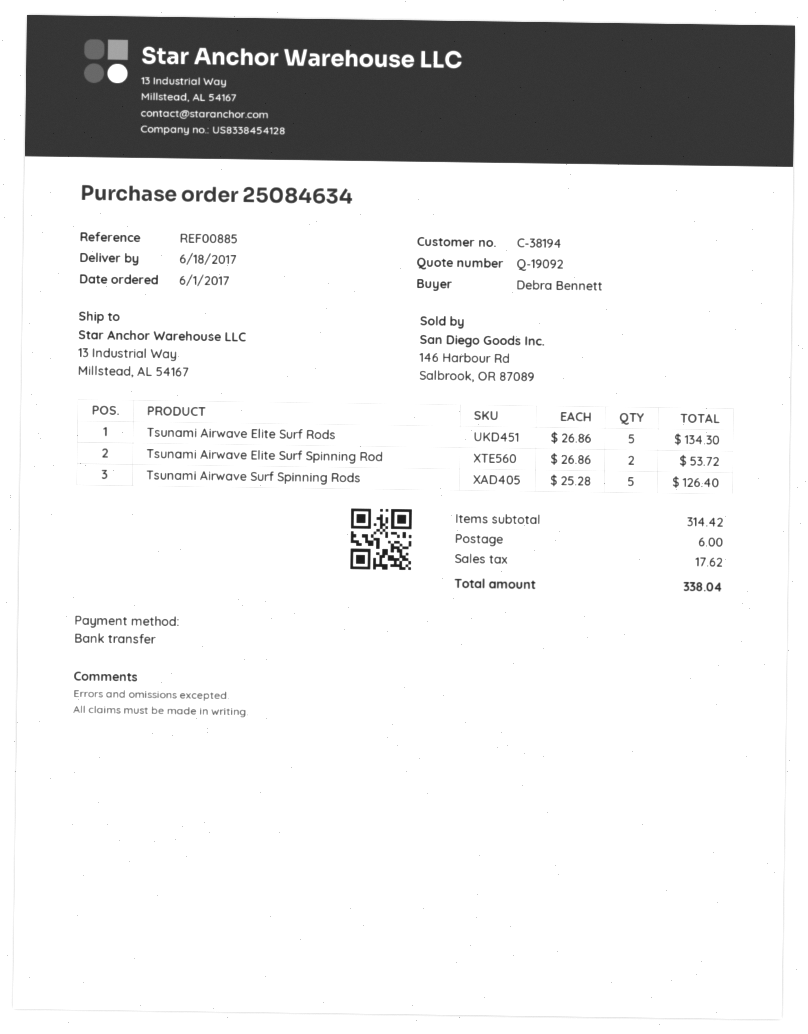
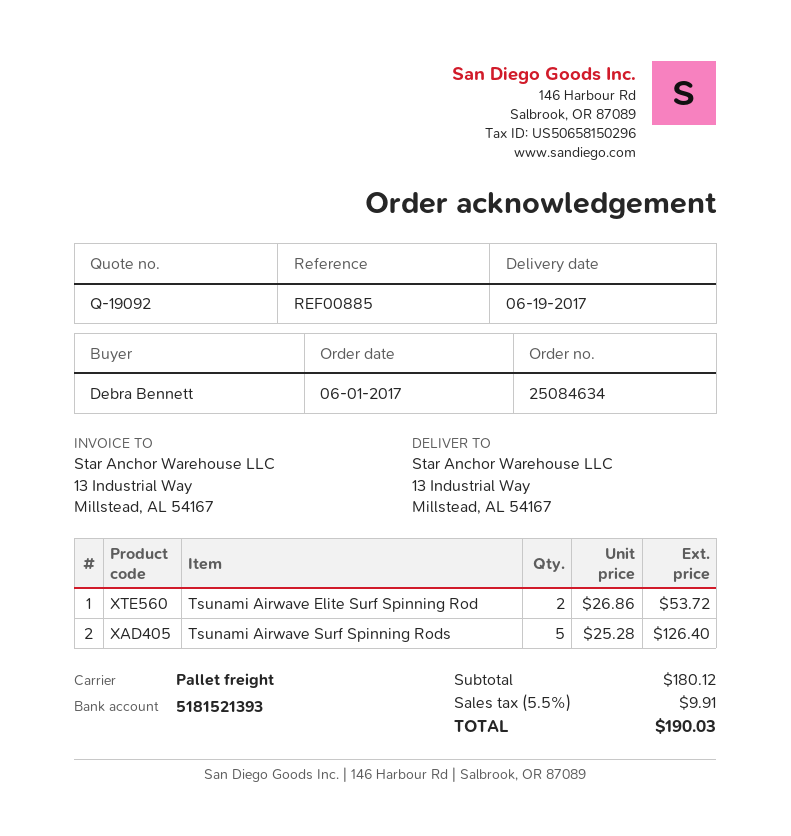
delivery date: 2017-06-18 -> 2017-06-19
Tsunami Airwave Elite Surf Rods: 5 x 26.86 = 134.30 -> none
subtotal: 314.42 -> 180.12
shipping: 6.00 -> none
tax: 17.62 -> 9.91
total: 338.04 -> 190.03

